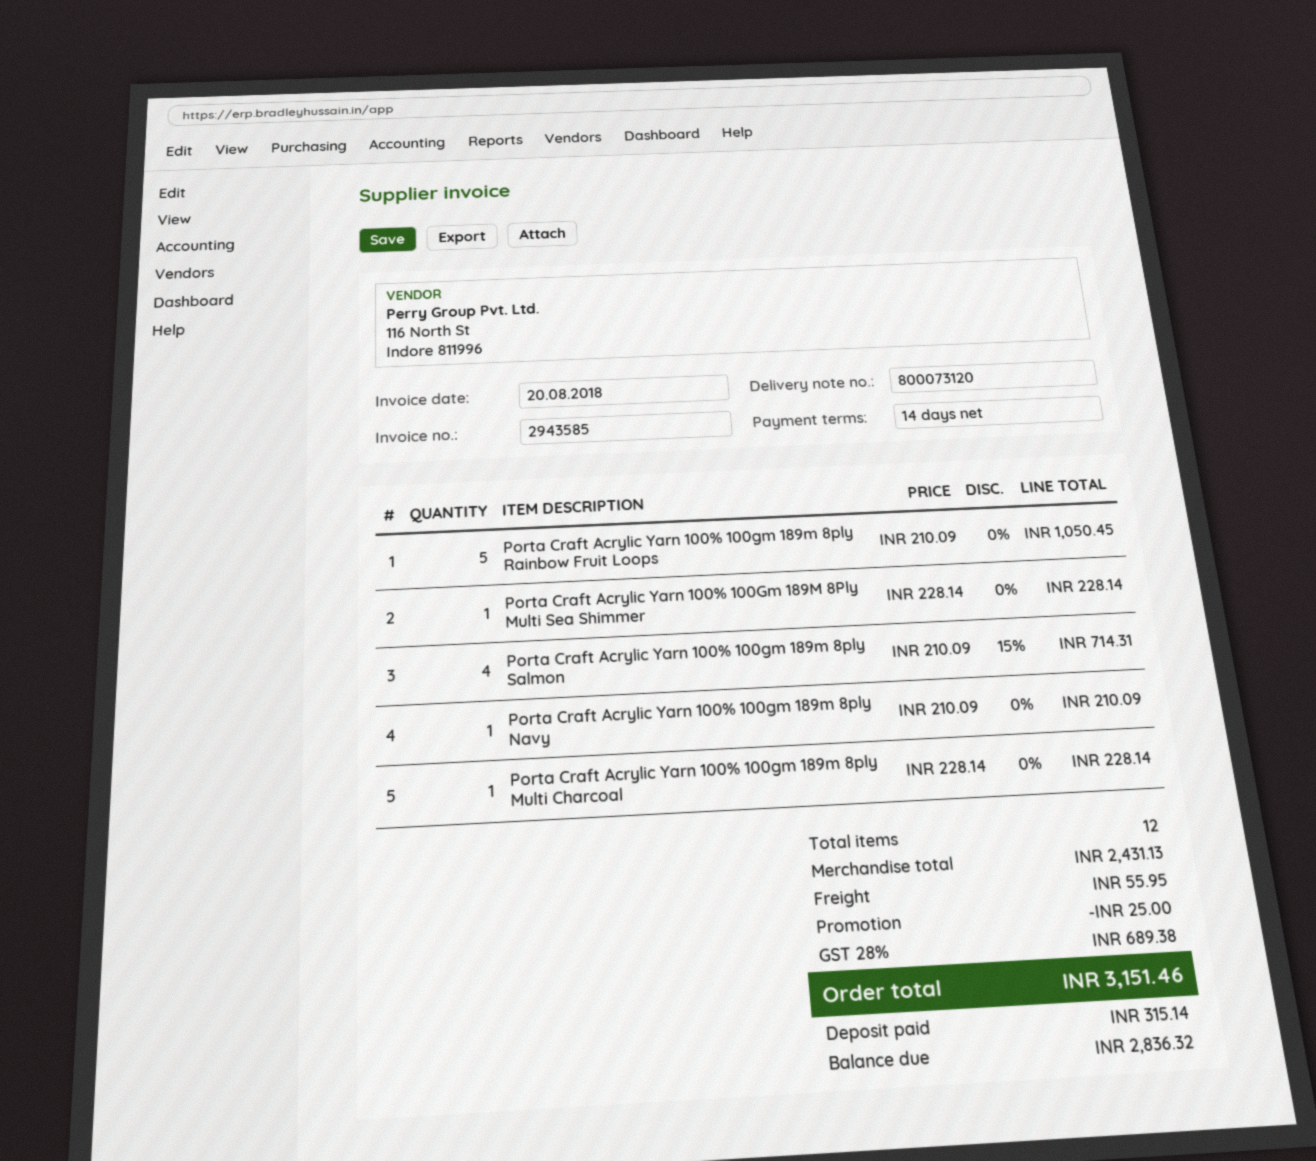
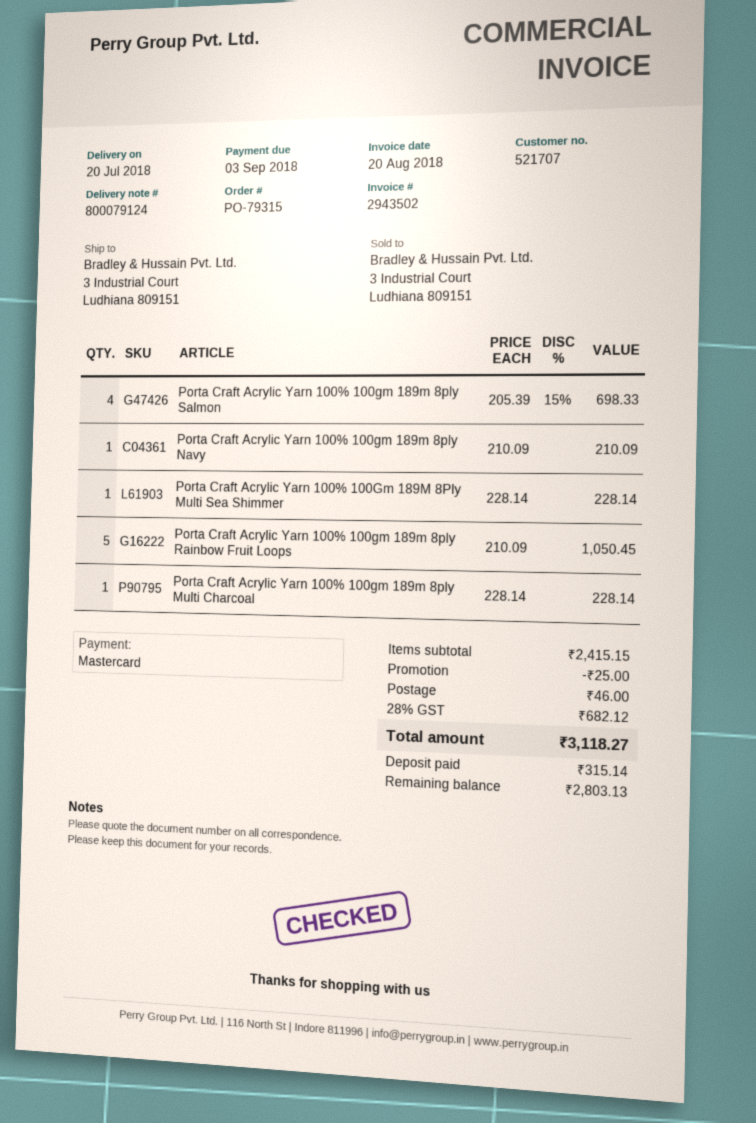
delivery note number: 800073120 -> 800079124
invoice number: 2943585 -> 2943502
Porta Craft Acrylic Yarn 100% 100gm 189m 8ply Salmon: 4 x 210.09 - 15% = 714.31 -> 4 x 205.39 - 15% = 698.33
subtotal: 2431.13 -> 2415.15
shipping: 55.95 -> 46.00
tax: 28% = 689.38 -> 28% = 682.12
total: 3151.46 -> 3118.27
balance: 2836.32 -> 2803.13

